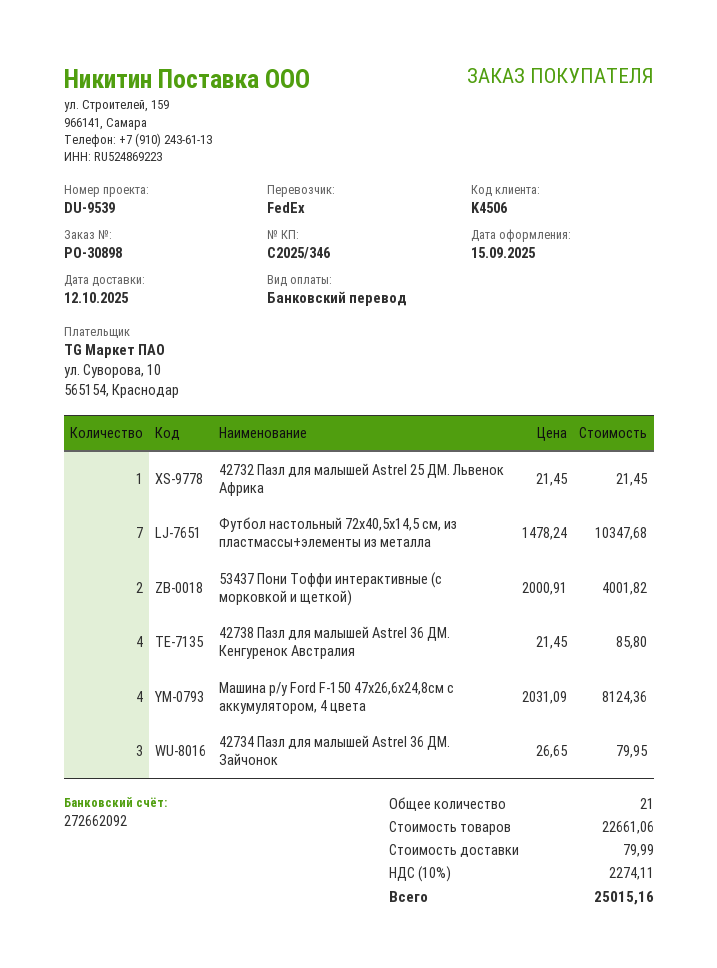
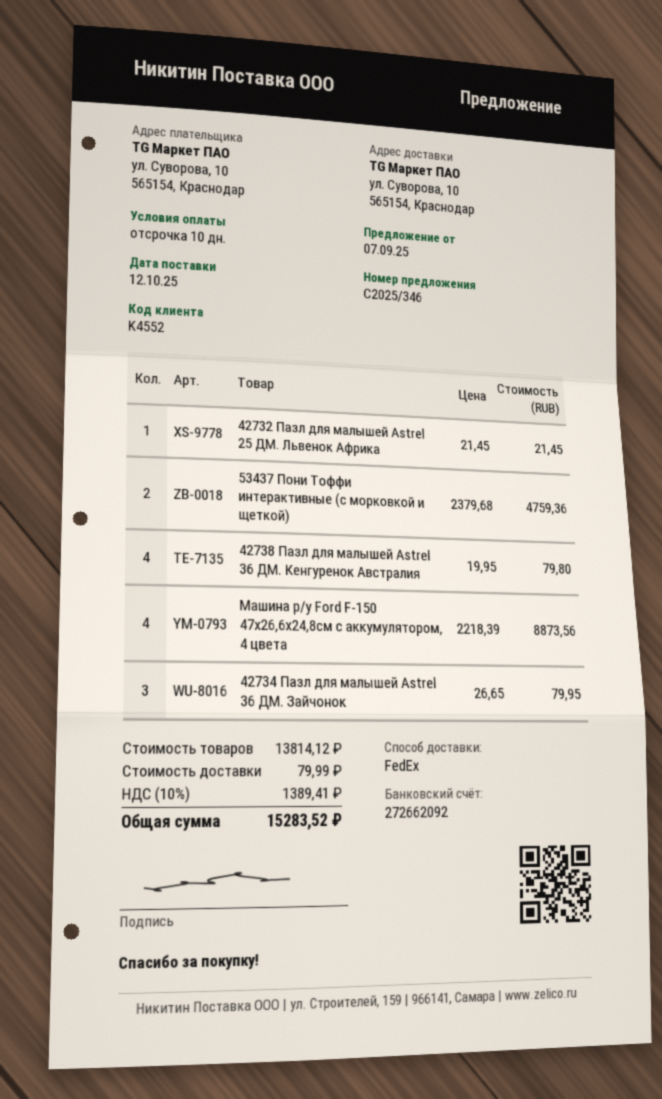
customer number: K4506 -> K4552
Футбол настольный 72х40,5х14,5 см, из пластмассы+элементы из металла: 7 x 1478.24 = 10347.68 -> none
53437 Пони Тоффи интерактивные (с морковкой и щеткой): 2 x 2000.91 = 4001.82 -> 2 x 2379.68 = 4759.36
42738 Пазл для малышей Astrel 36 ДМ. Кенгуренок Австралия: 4 x 21.45 = 85.80 -> 4 x 19.95 = 79.80
Машина р/у Ford F-150 47х26,6х24,8см с аккумулятором, 4 цвета: 4 x 2031.09 = 8124.36 -> 4 x 2218.39 = 8873.56
subtotal: 22661.06 -> 13814.12
tax: 10% = 2274.11 -> 10% = 1389.41
total: 25015.16 -> 15283.52

